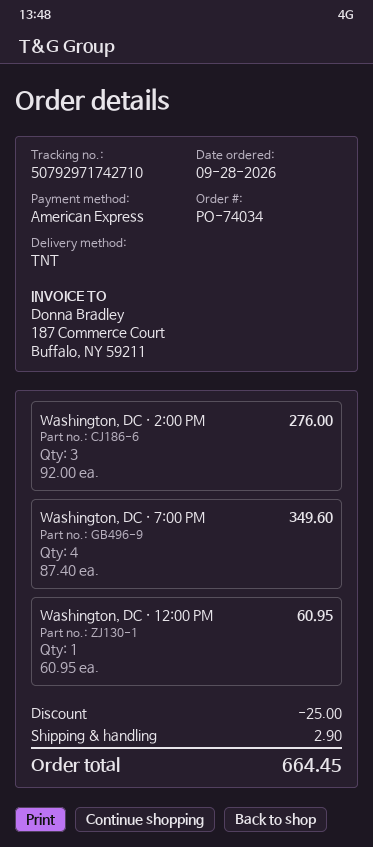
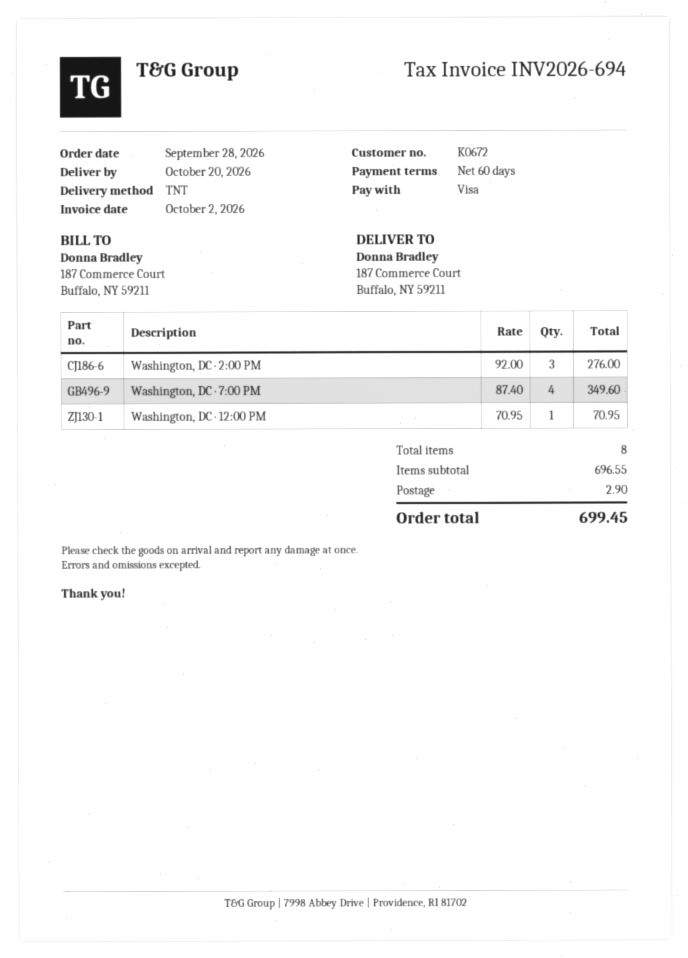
payment method: American Express -> Visa
Washington, DC · 12:00 PM: 1 x 60.95 = 60.95 -> 1 x 70.95 = 70.95
discount: 25.00 -> none
total: 664.45 -> 699.45

